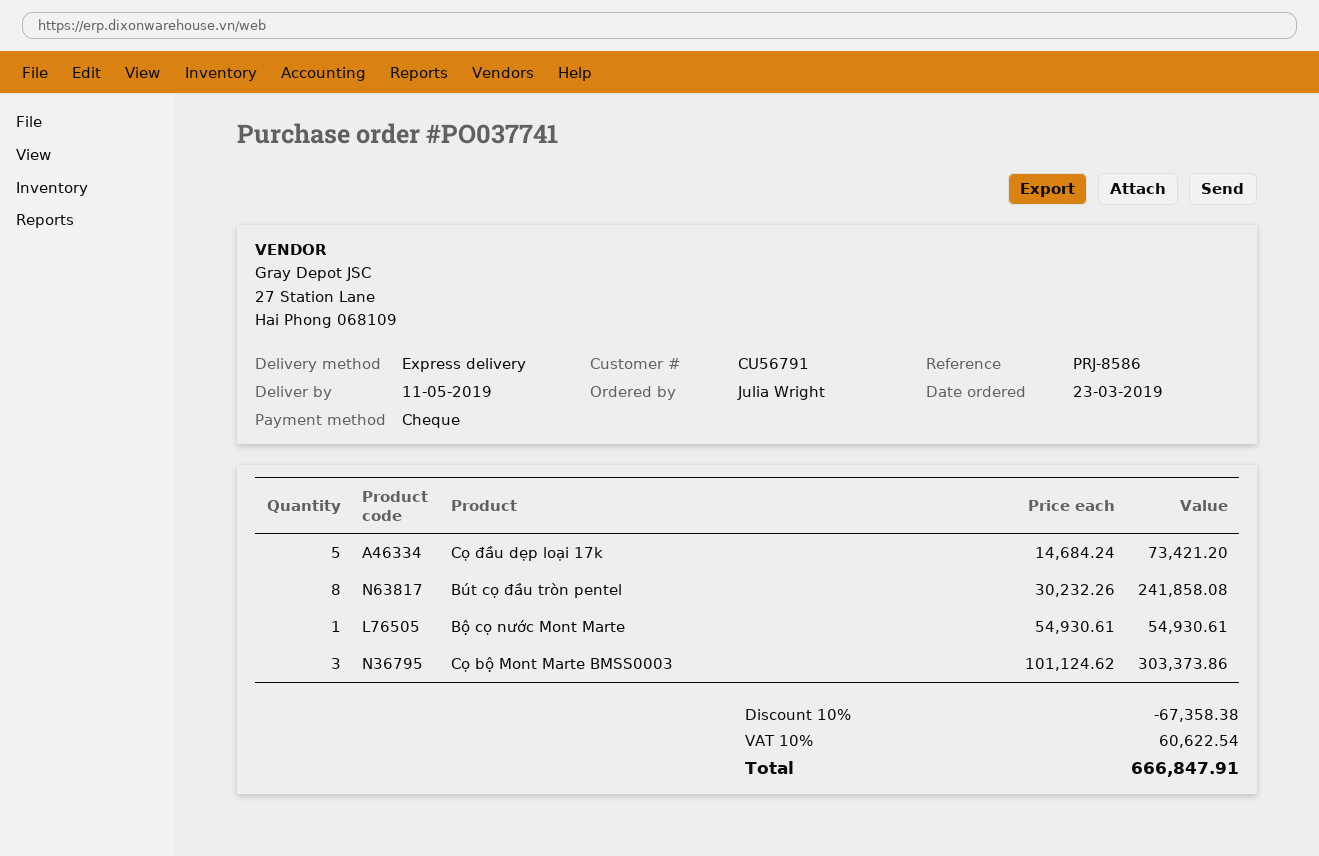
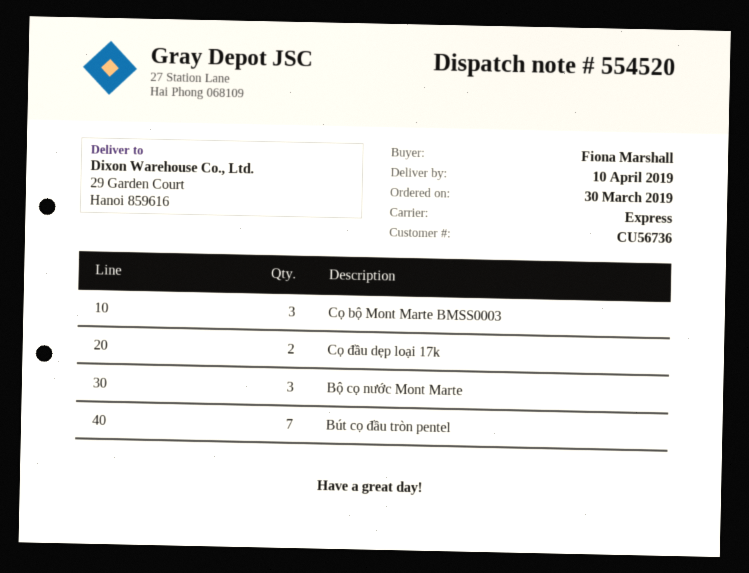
order date: 2019-03-23 -> 2019-03-30
delivery date: 2019-05-11 -> 2019-04-10
customer number: CU56791 -> CU56736
ordered by: Julia Wright -> Fiona Marshall
Cọ đầu dẹp loại 17k: 5 -> 2
Bút cọ đầu tròn pentel: 8 -> 7
Bộ cọ nước Mont Marte: 1 -> 3

